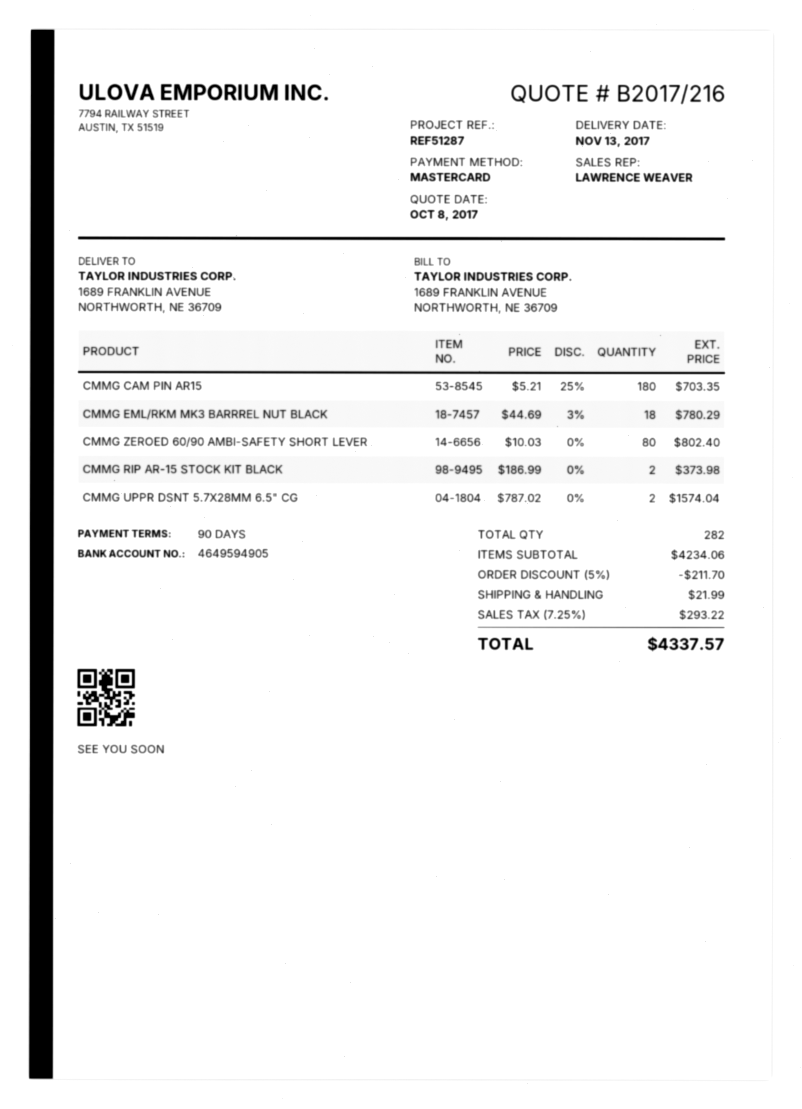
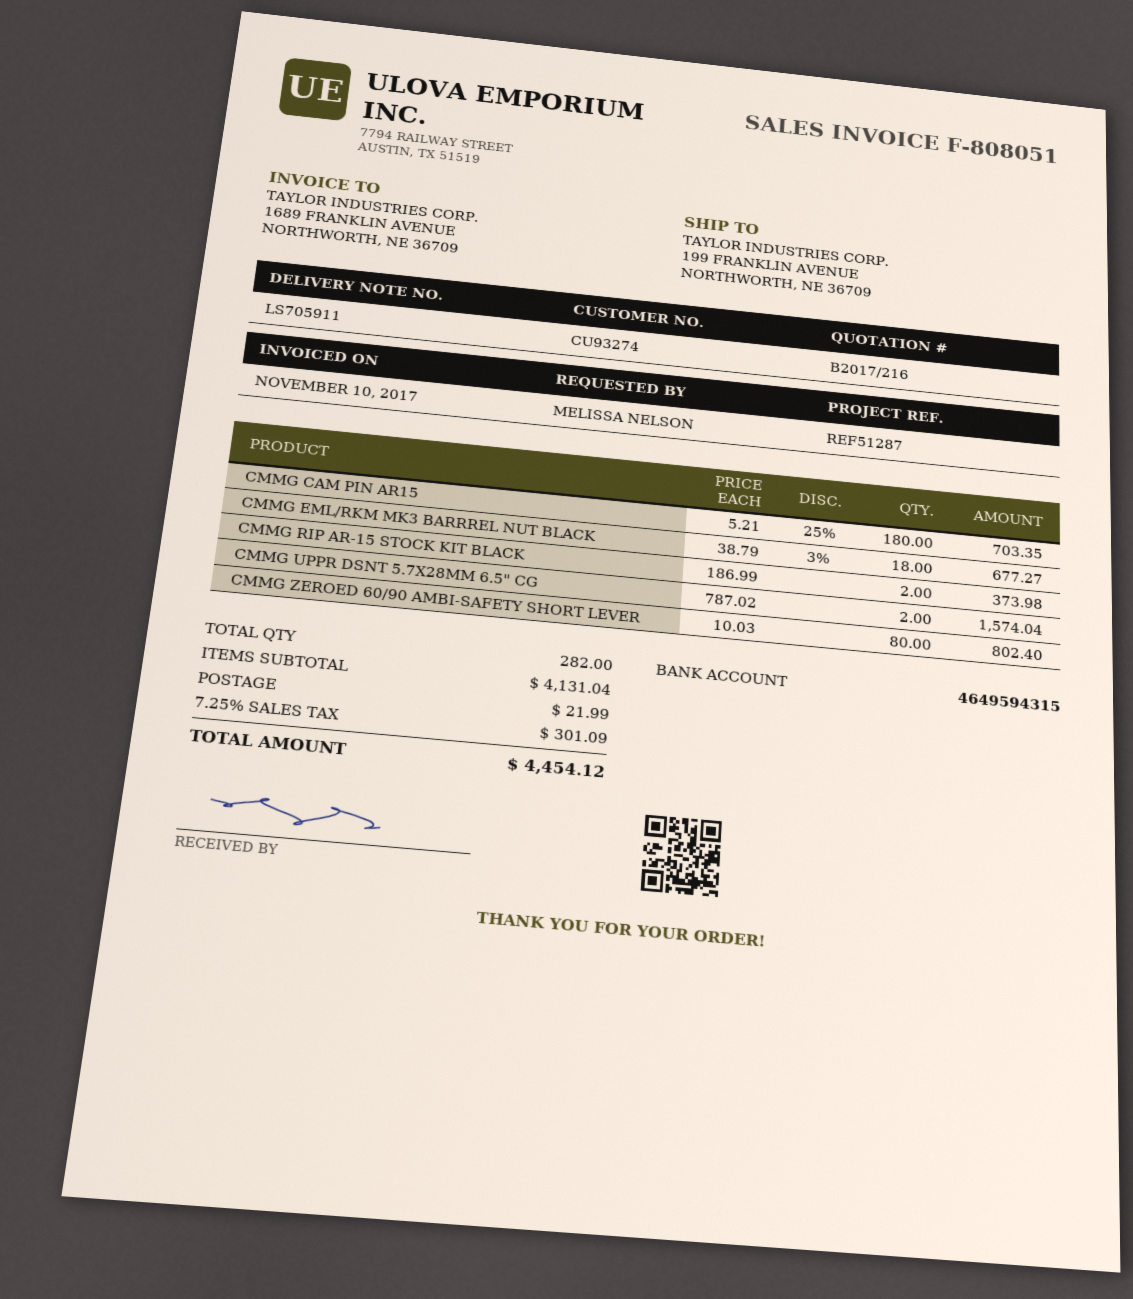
bank account: 4649594905 -> 4649594315
ship to: 1689 FRANKLIN AVENUE, NORTHWORTH, NE 36709 -> 199 FRANKLIN AVENUE, NORTHWORTH, NE 36709
CMMG EML/RKM MK3 BARRREL NUT BLACK: 18 x 44.69 - 3% = 780.29 -> 18 x 38.79 - 3% = 677.27
subtotal: 4234.06 -> 4131.04
discount: 5% = 211.70 -> none
tax: 7.25% = 293.22 -> 7.25% = 301.09
total: 4337.57 -> 4454.12

